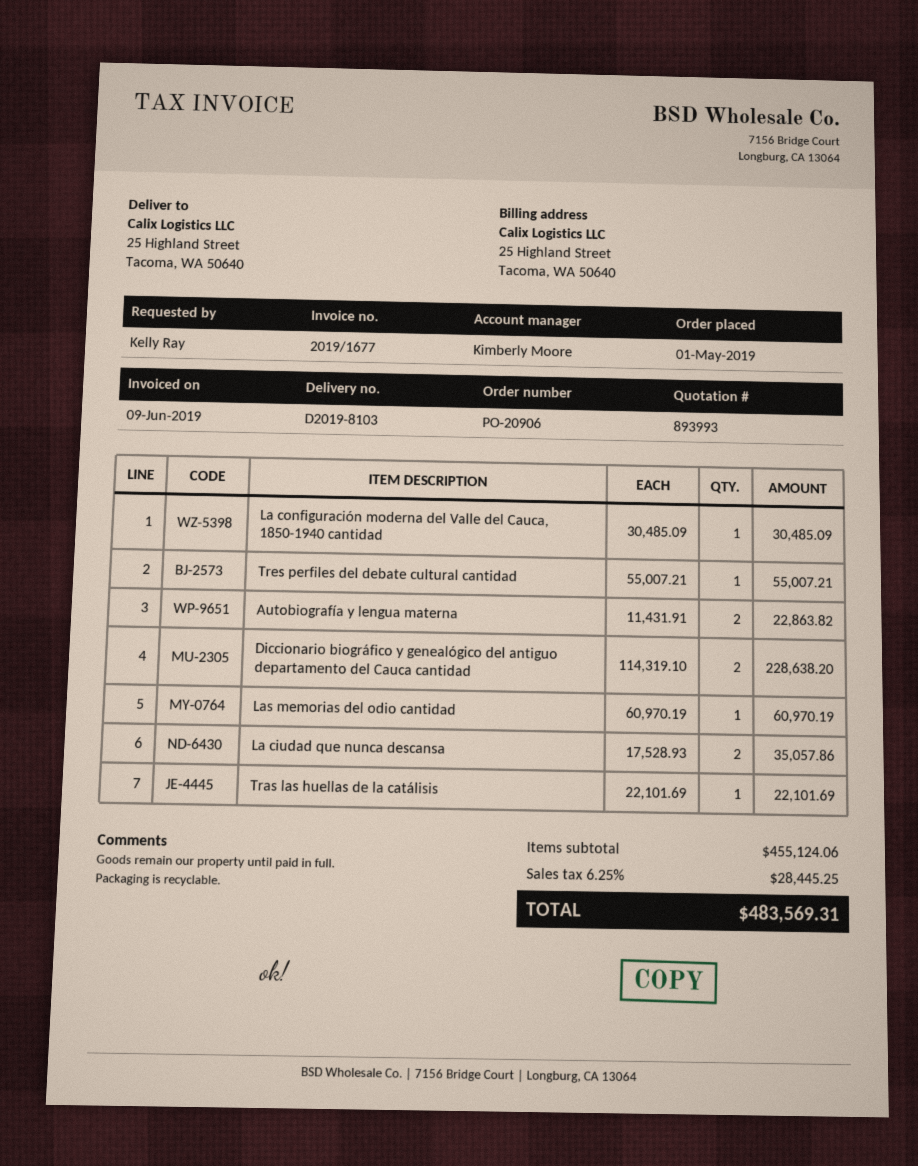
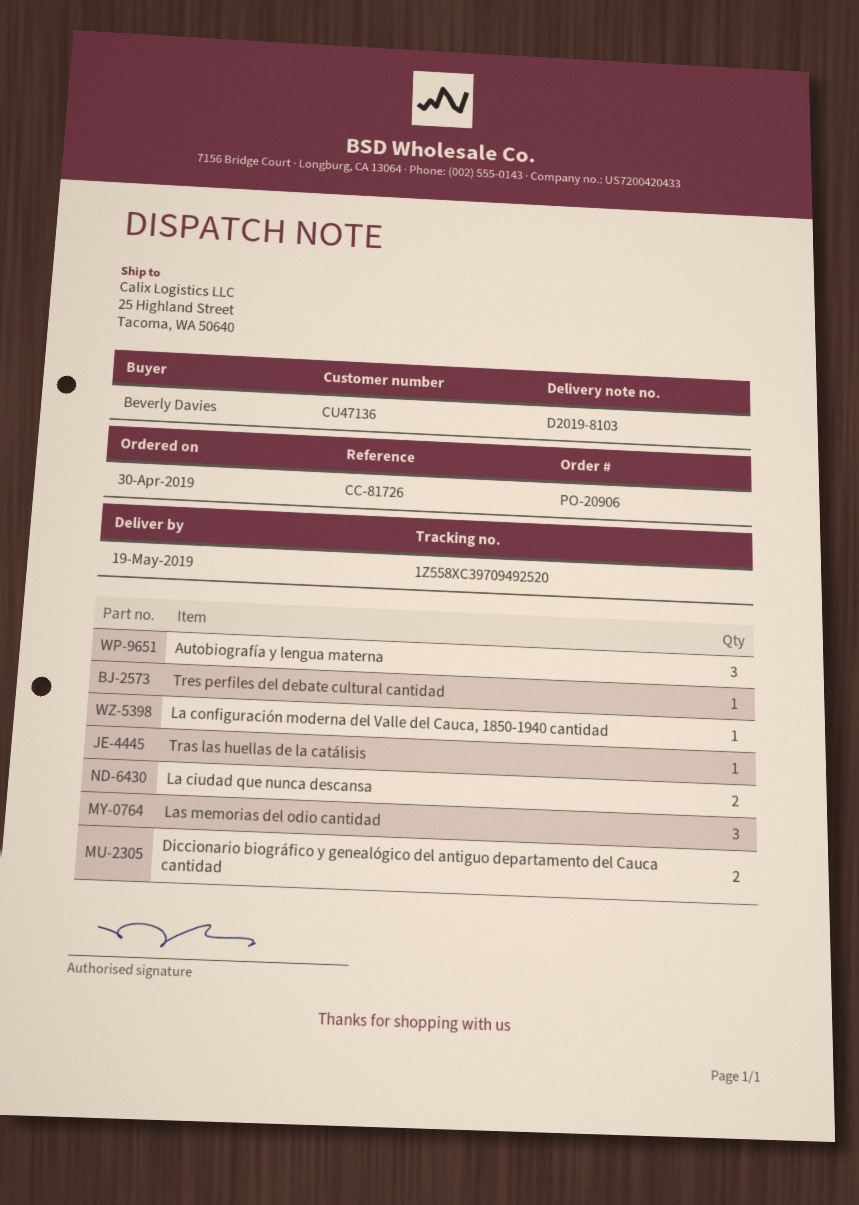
order date: 2019-05-01 -> 2019-04-30
ordered by: Kelly Ray -> Beverly Davies
Autobiografía y lengua materna: 2 -> 3
Las memorias del odio cantidad: 1 -> 3

